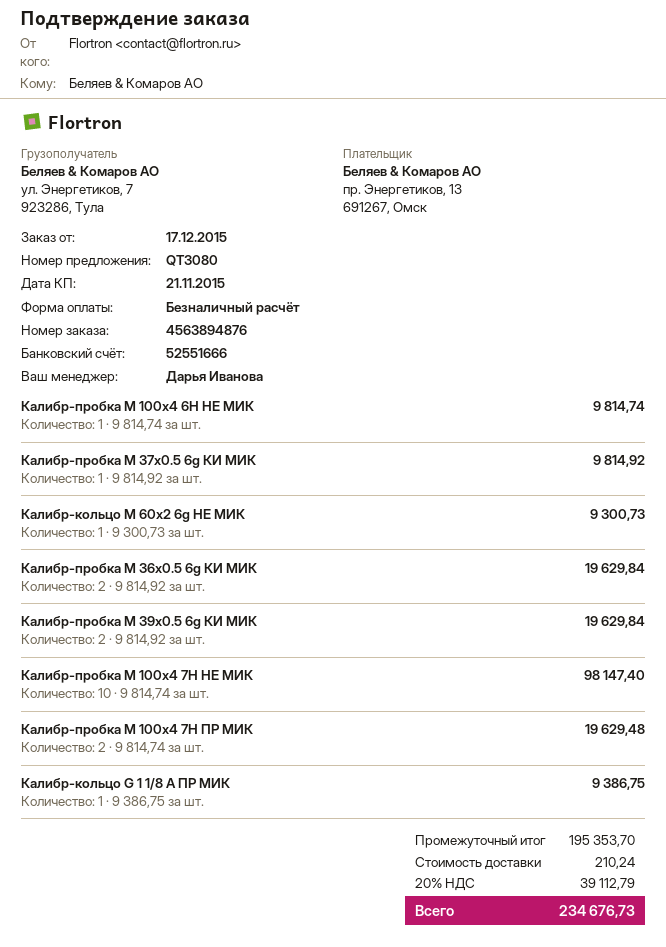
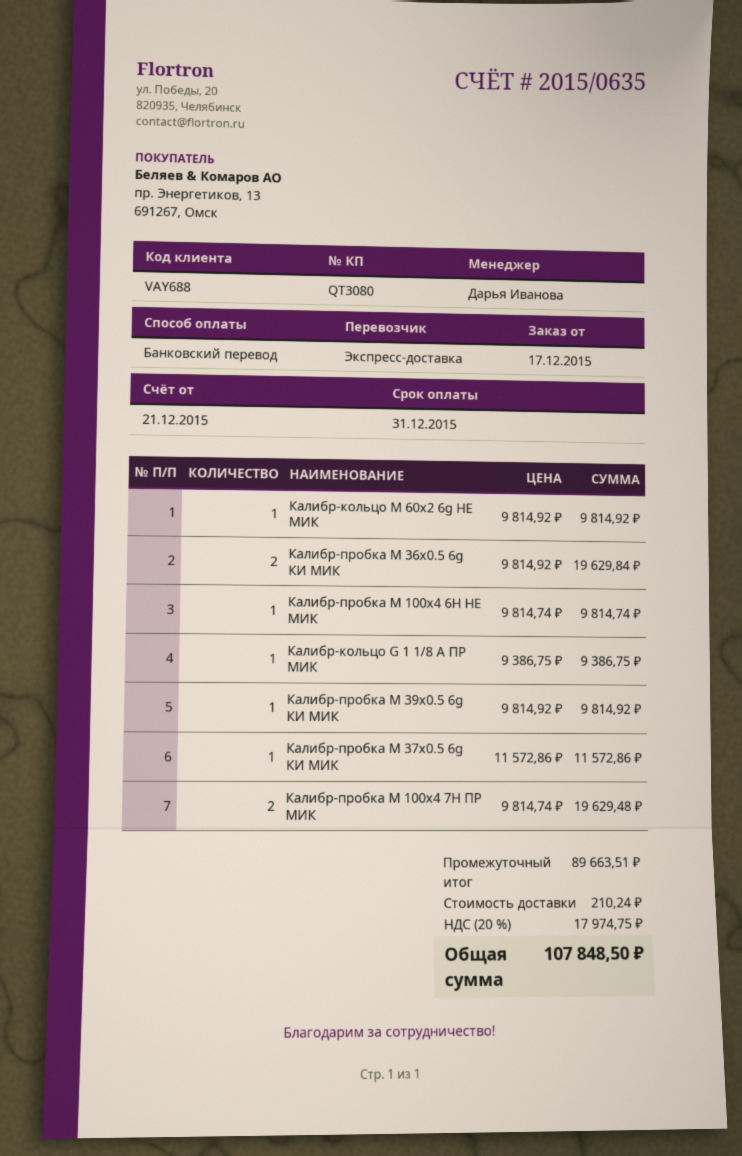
Калибр-пробка М 37х0.5 6g КИ МИК: 1 x 9814.92 = 9814.92 -> 1 x 11572.86 = 11572.86
Калибр-кольцо М 60х2 6g НЕ МИК: 1 x 9300.73 = 9300.73 -> 1 x 9814.92 = 9814.92
Калибр-пробка М 39х0.5 6g КИ МИК: 2 x 9814.92 = 19629.84 -> 1 x 9814.92 = 9814.92
Калибр-пробка М 100х4 7Н НЕ МИК: 10 x 9814.74 = 98147.40 -> none
subtotal: 195353.70 -> 89663.51
tax: 20% = 39112.79 -> 20% = 17974.75
total: 234676.73 -> 107848.50

